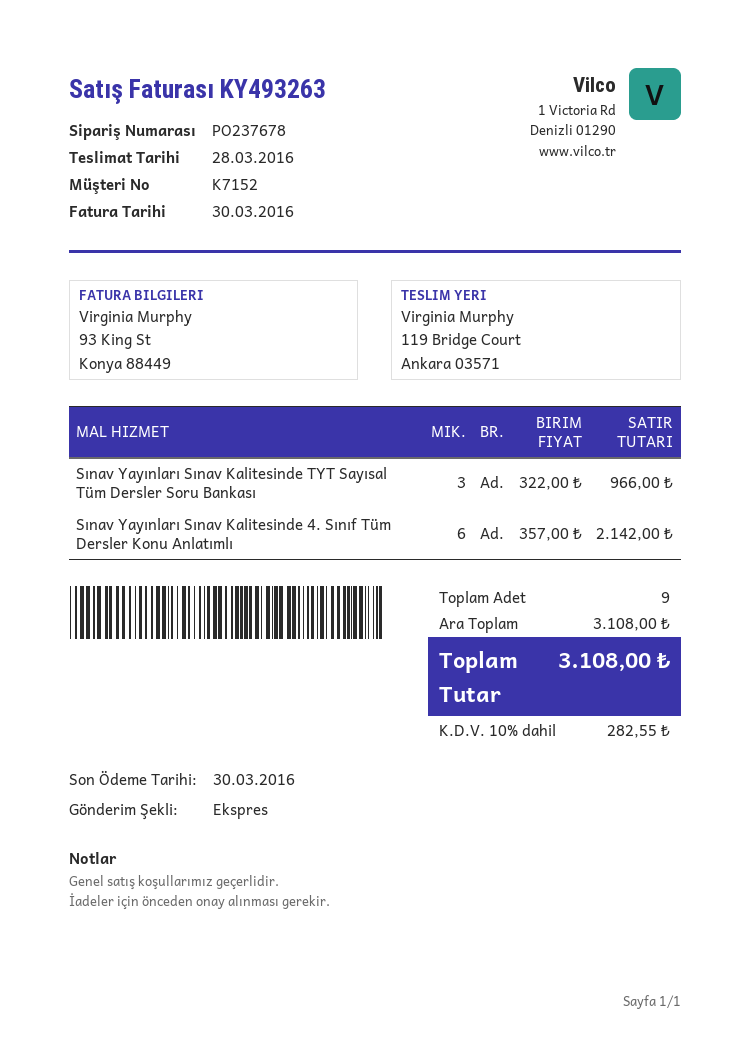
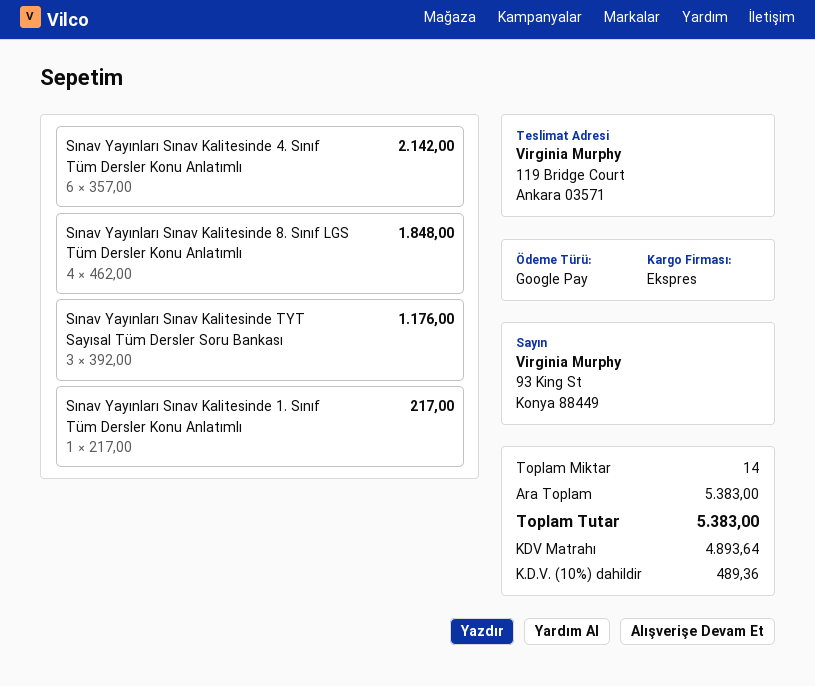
Sınav Yayınları Sınav Kalitesinde TYT Sayısal Tüm Dersler Soru Bankası: 3 x 322.00 = 966.00 -> 3 x 392.00 = 1176.00
Sınav Yayınları Sınav Kalitesinde 8. Sınıf LGS Tüm Dersler Konu Anlatımlı: none -> 4 x 462.00 = 1848.00
Sınav Yayınları Sınav Kalitesinde 1. Sınıf Tüm Dersler Konu Anlatımlı: none -> 1 x 217.00 = 217.00
total quantity: 9 -> 14
subtotal: 3108.00 -> 5383.00
tax: 10% = 282.55 -> 10% = 489.36
total: 3108.00 -> 5383.00

